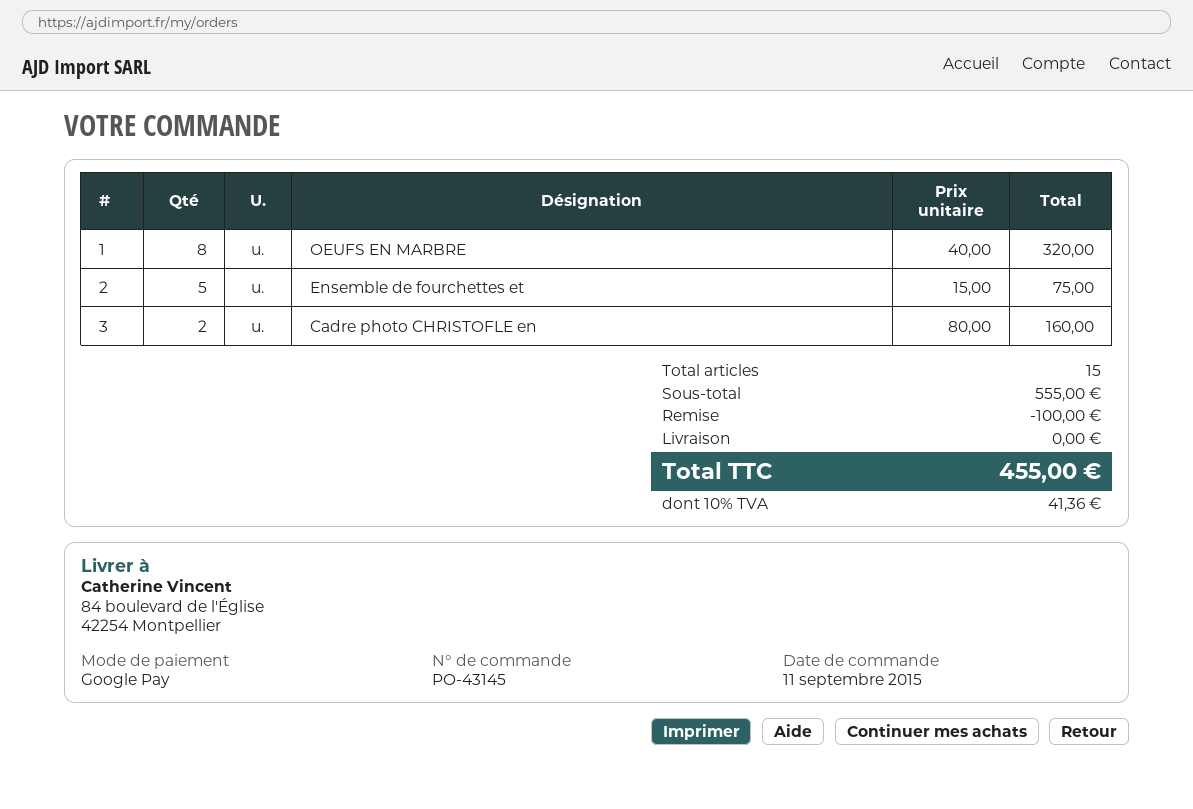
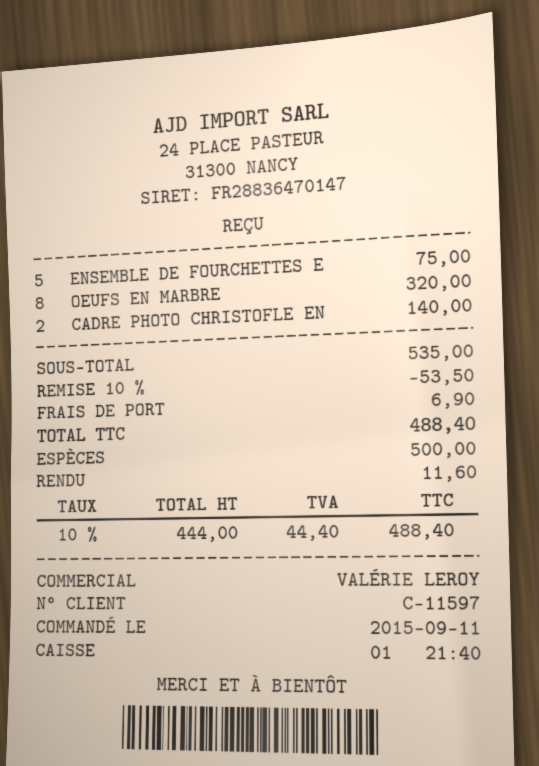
payment method: Google Pay -> cash
Cadre photo CHRISTOFLE en: 2 for 160.00 -> 2 for 140.00
subtotal: 555.00 -> 535.00
discount: 100.00 -> 53.50
shipping: 0.00 -> 6.90
tax: 10% = 41.36 -> 10% = 44.40
total: 455.00 -> 488.40

